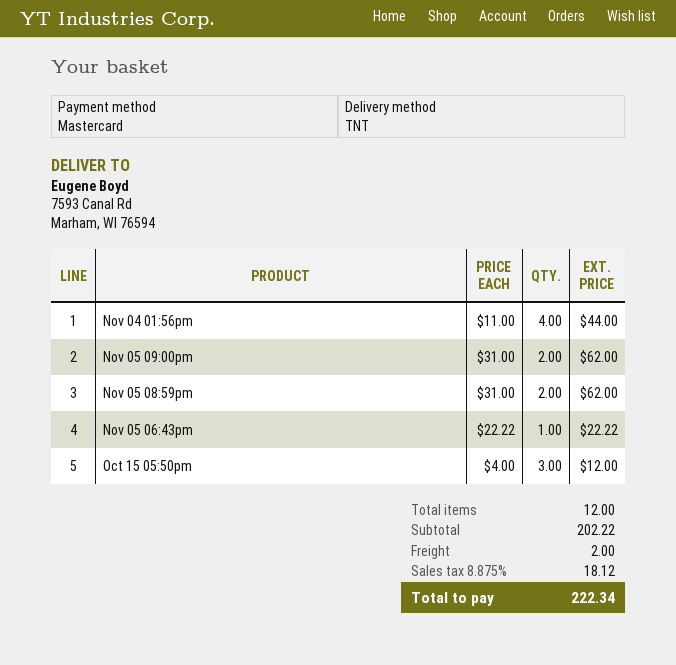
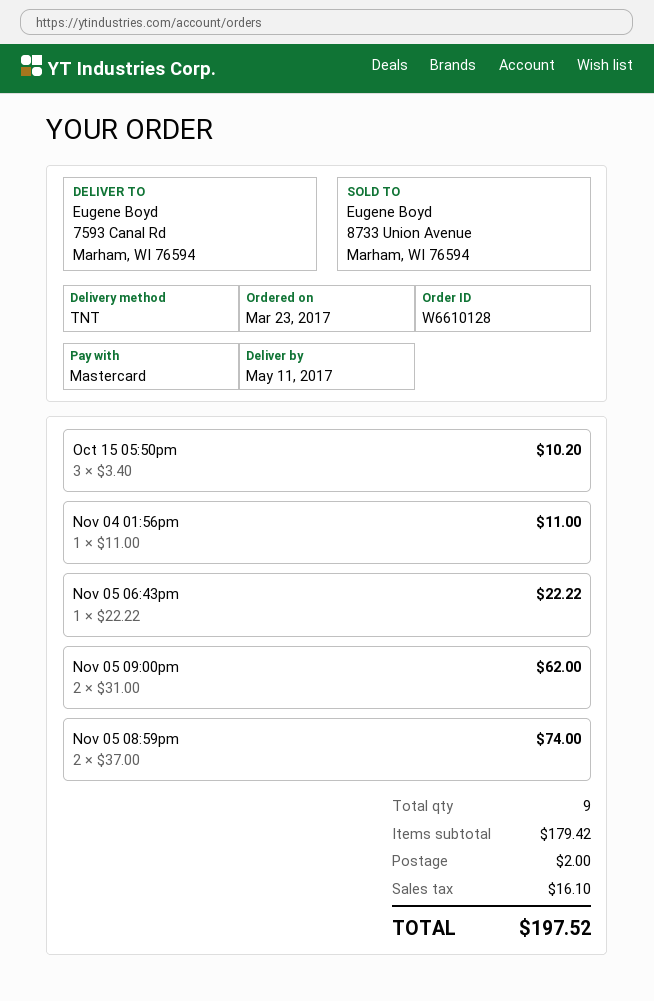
Nov 04 01:56pm: 4 x 11.00 = 44.00 -> 1 x 11.00 = 11.00
Nov 05 08:59pm: 2 x 31.00 = 62.00 -> 2 x 37.00 = 74.00
Oct 15 05:50pm: 3 x 4.00 = 12.00 -> 3 x 3.40 = 10.20
total quantity: 12 -> 9
subtotal: 202.22 -> 179.42
tax: 18.12 -> 16.10
total: 222.34 -> 197.52

